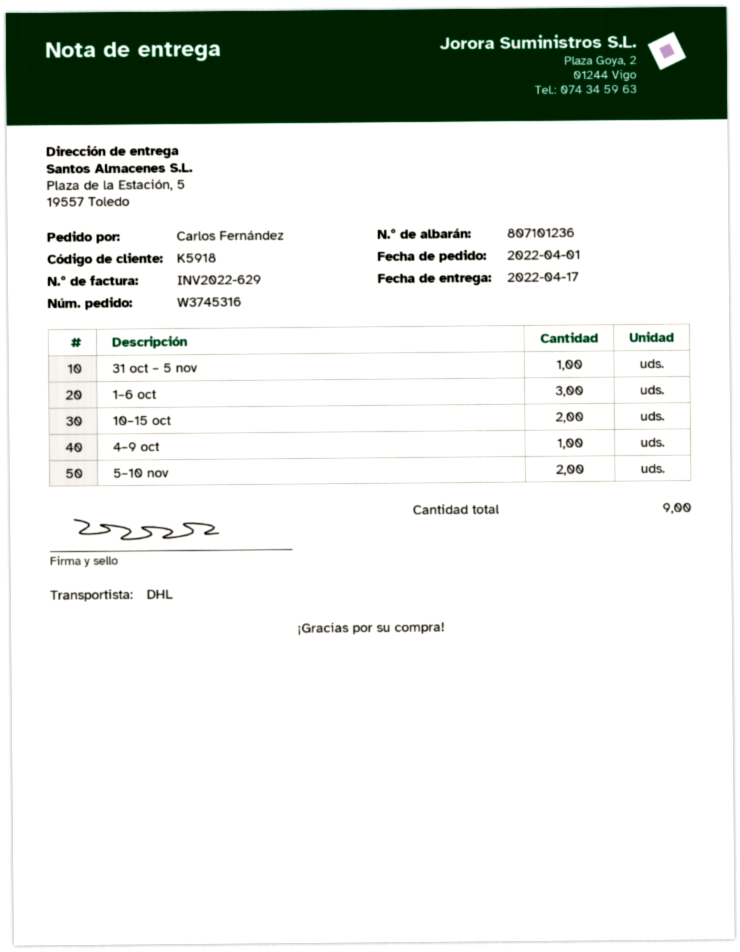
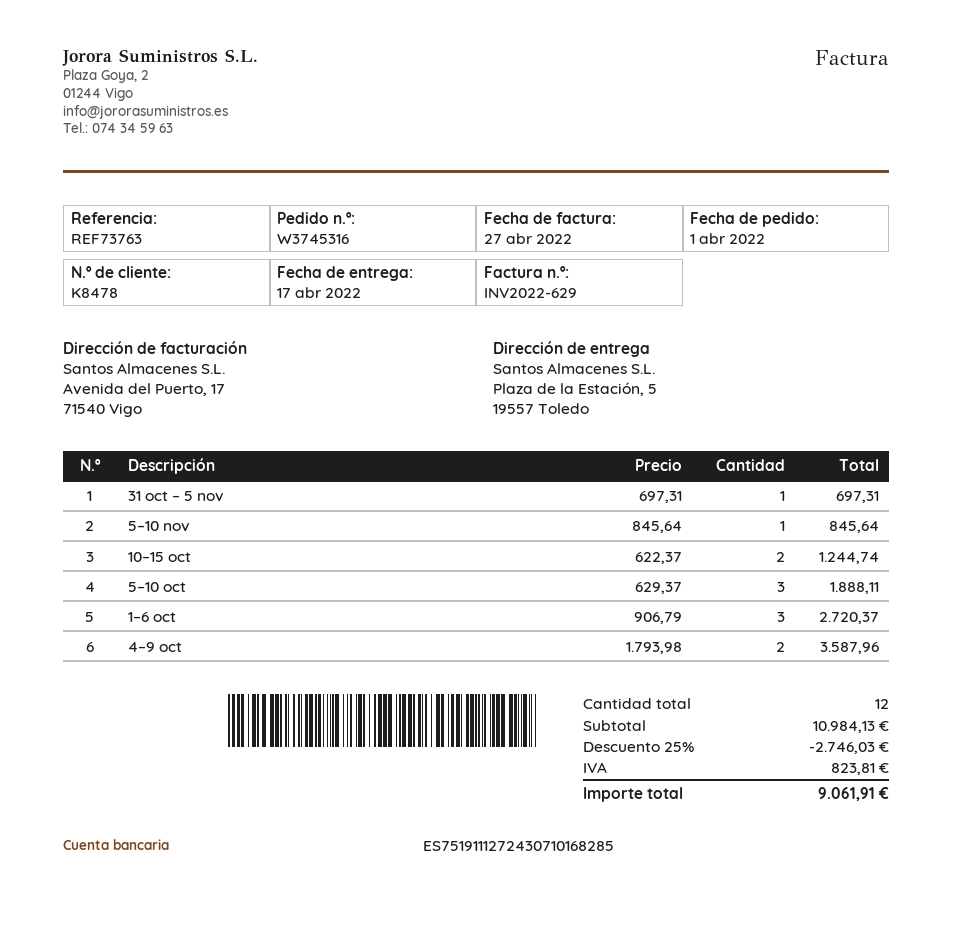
customer number: K5918 -> K8478
4–9 oct: 1 -> 2
5–10 nov: 2 -> 1
5–10 oct: none -> 3
total quantity: 9 -> 12

